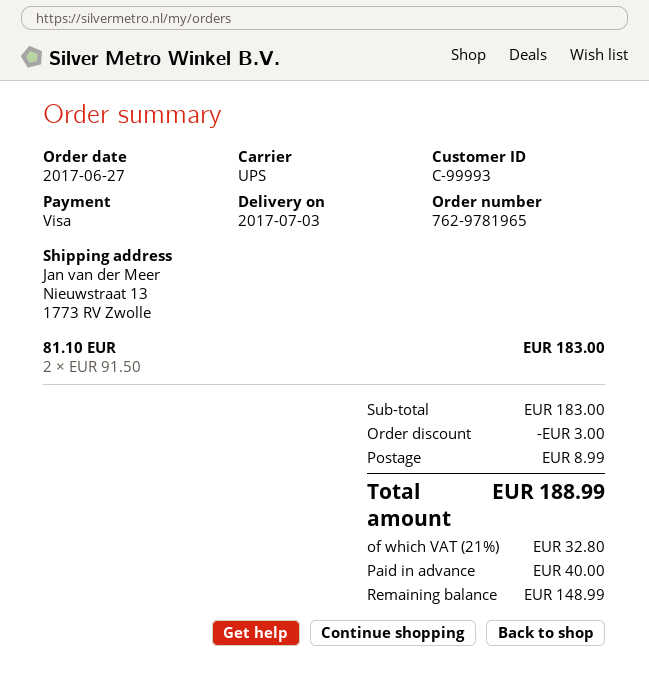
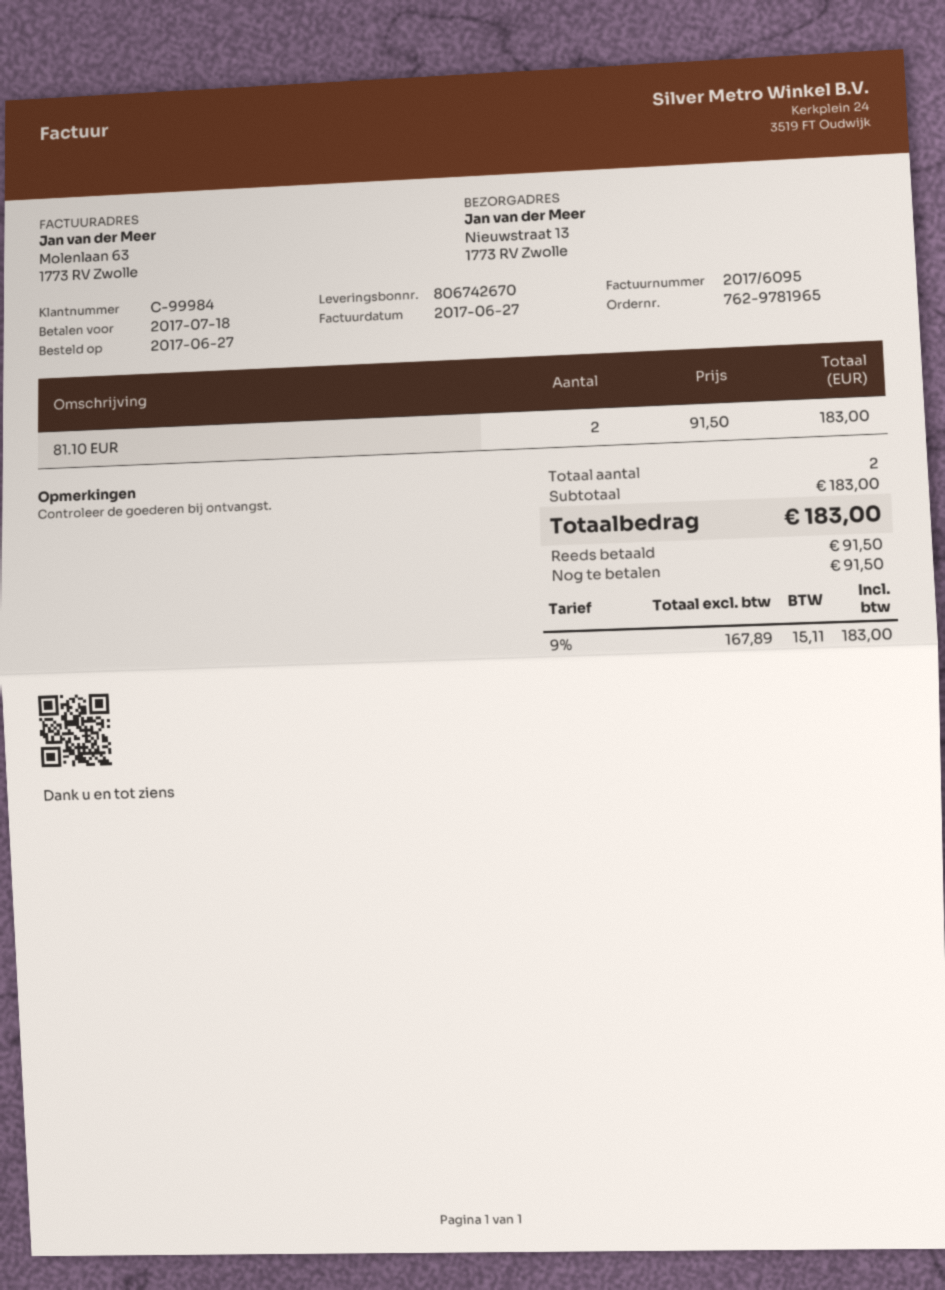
customer number: C-99993 -> C-99984
discount: 3.00 -> none
shipping: 8.99 -> none
tax: 21% = 32.80 -> 9% = 15.11
total: 188.99 -> 183.00
deposit: 40.00 -> 91.50
balance: 148.99 -> 91.50

